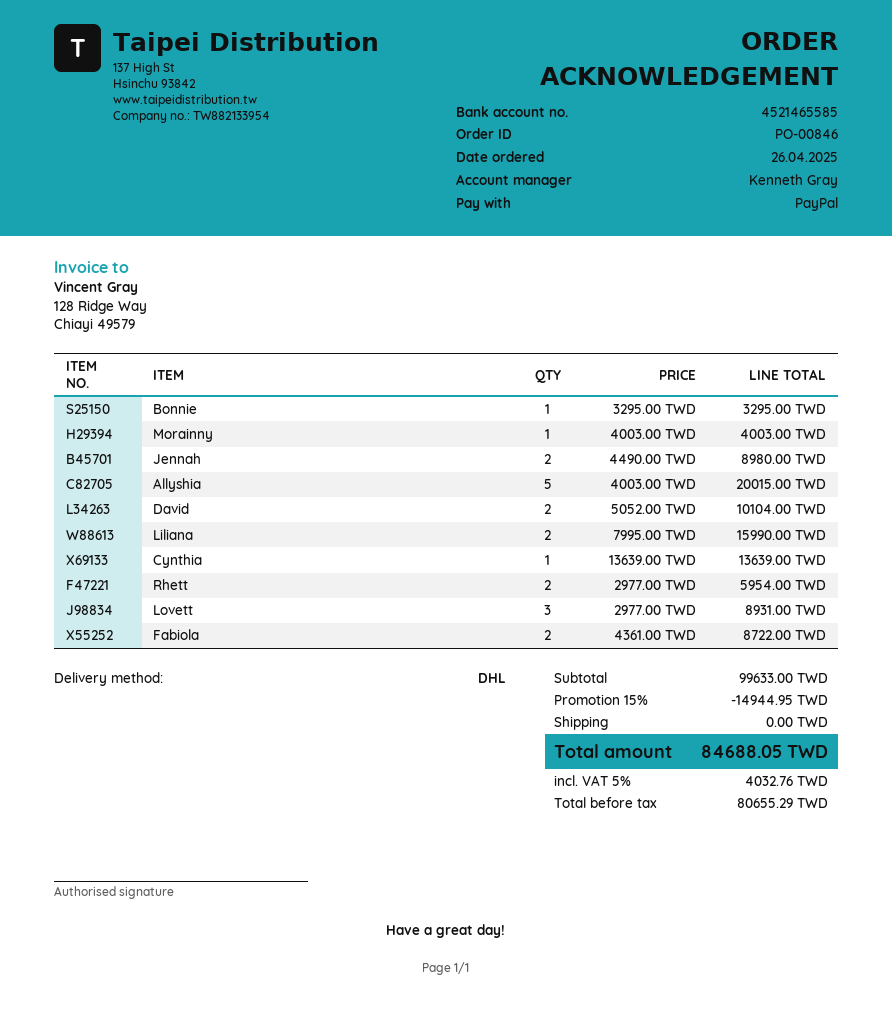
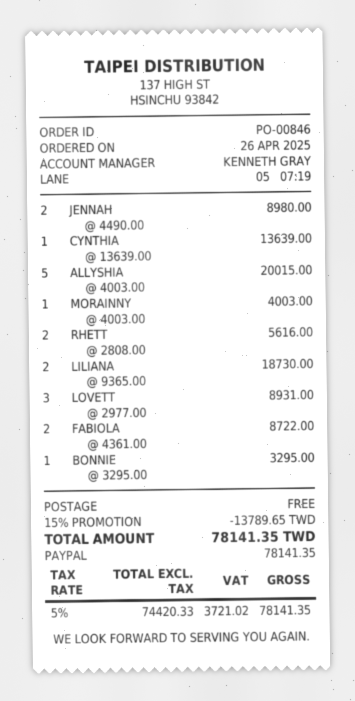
David: 2 x 5052.00 = 10104.00 -> none
Liliana: 2 x 7995.00 = 15990.00 -> 2 x 9365.00 = 18730.00
Rhett: 2 x 2977.00 = 5954.00 -> 2 x 2808.00 = 5616.00
discount: 15% = 14944.95 -> 15% = 13789.65
net: 80655.29 -> 74420.33
tax: 5% = 4032.76 -> 5% = 3721.02
total: 84688.05 -> 78141.35

